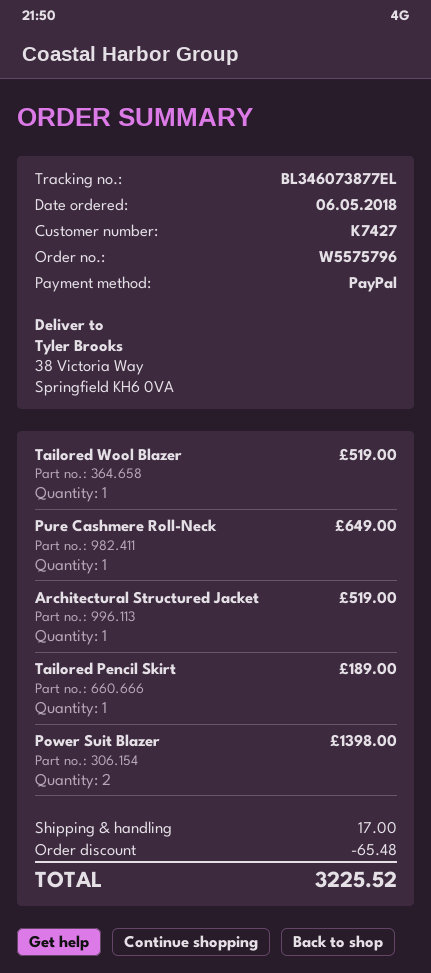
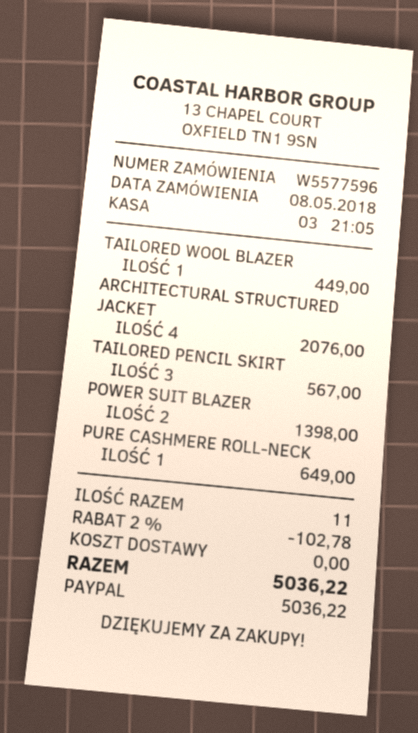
order number: W5575796 -> W5577596
order date: 2018-05-06 -> 2018-05-08
Tailored Wool Blazer: 1 for 519.00 -> 1 for 449.00
Architectural Structured Jacket: 1 for 519.00 -> 4 for 2076.00
Tailored Pencil Skirt: 1 for 189.00 -> 3 for 567.00
discount: 65.48 -> 102.78
shipping: 17.00 -> 0.00
total: 3225.52 -> 5036.22

